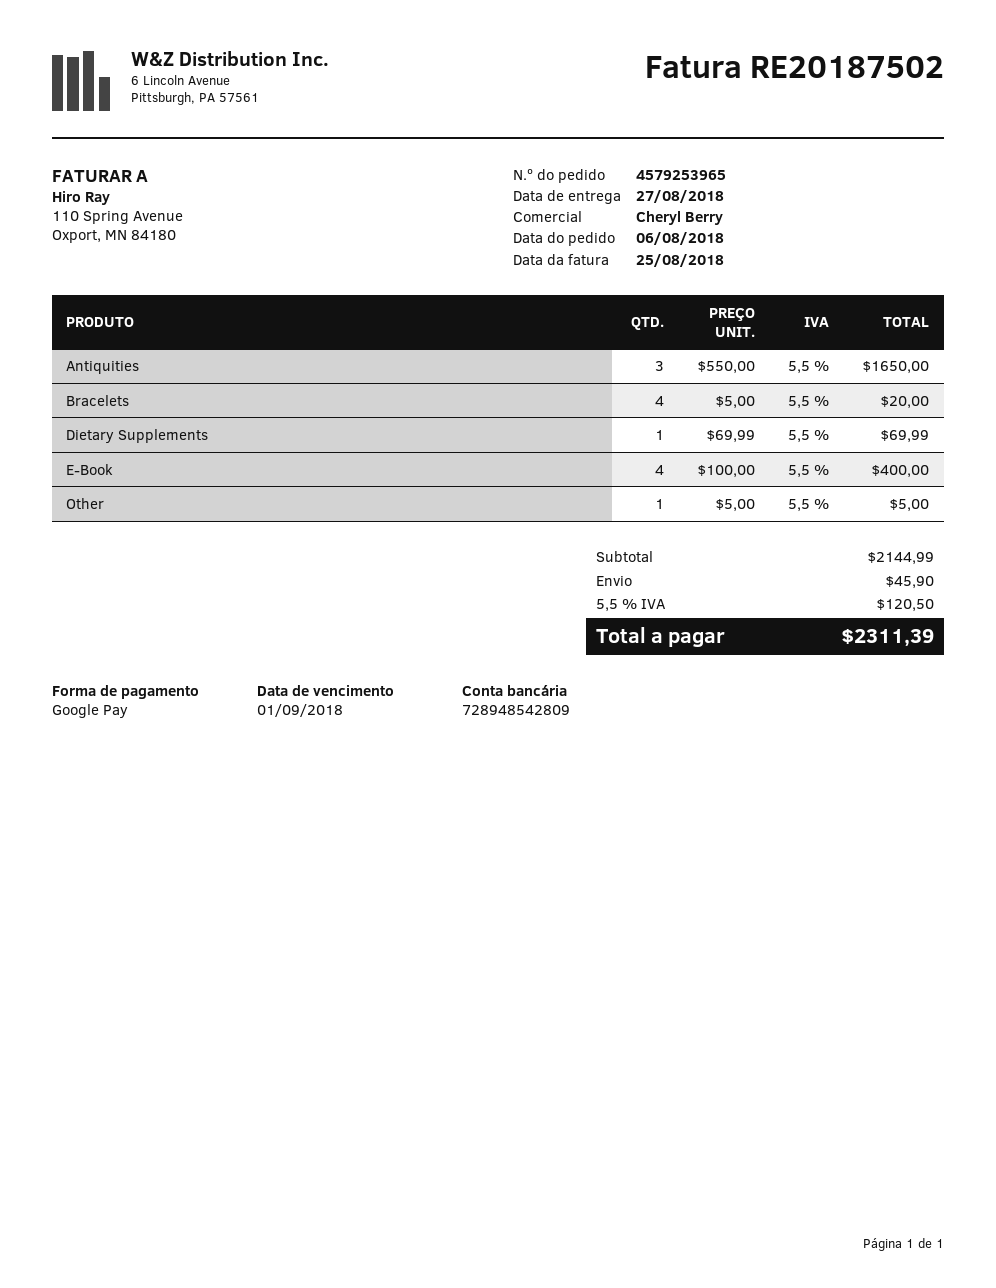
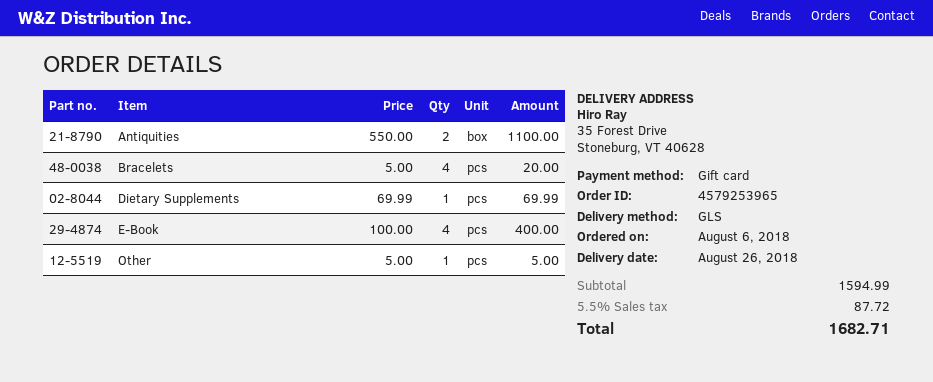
delivery date: 2018-08-27 -> 2018-08-26
payment method: Google Pay -> gift card
Antiquities: 3 x 550.00 = 1650.00 -> 2 x 550.00 = 1100.00
subtotal: 2144.99 -> 1594.99
shipping: 45.90 -> none
tax: 5.5% = 120.50 -> 5.5% = 87.72
total: 2311.39 -> 1682.71

